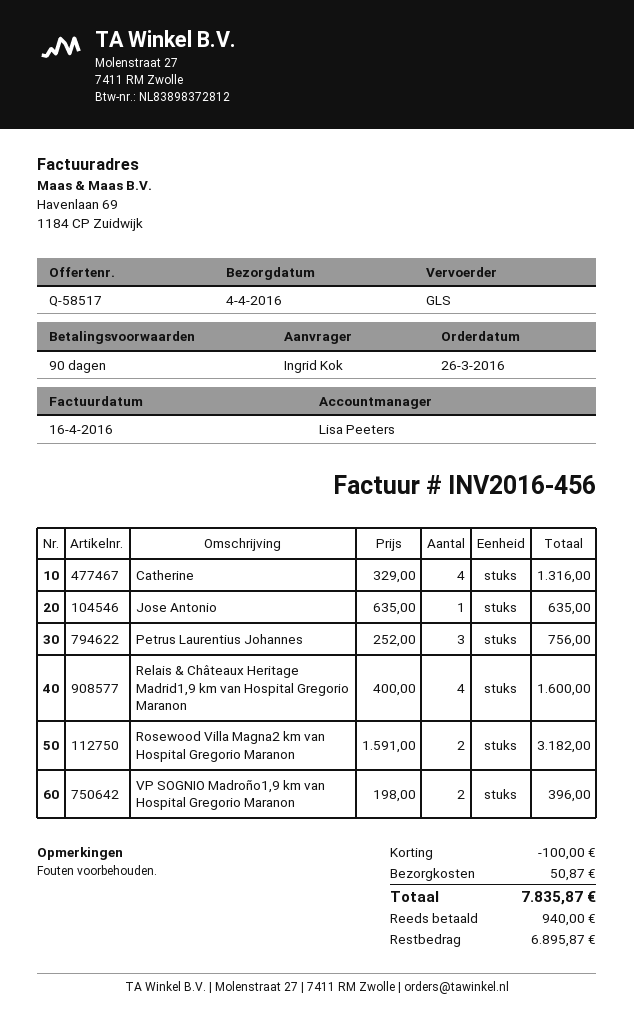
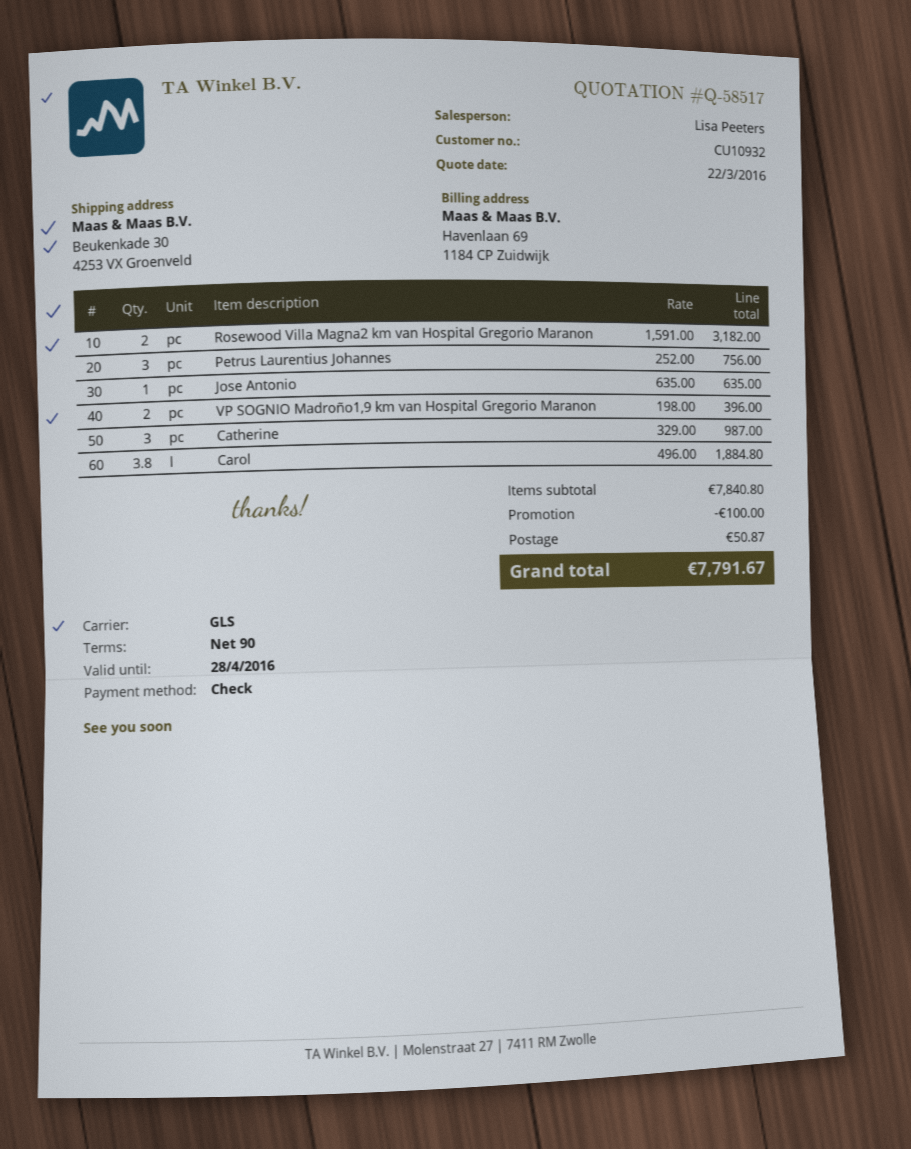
Catherine: 4 x 329.00 = 1316.00 -> 3 x 329.00 = 987.00
Relais & Châteaux Heritage Madrid1,9 km van Hospital Gregorio Maranon: 4 x 400.00 = 1600.00 -> none
Carol: none -> 3.8 x 496.00 = 1884.80
total: 7835.87 -> 7791.67

